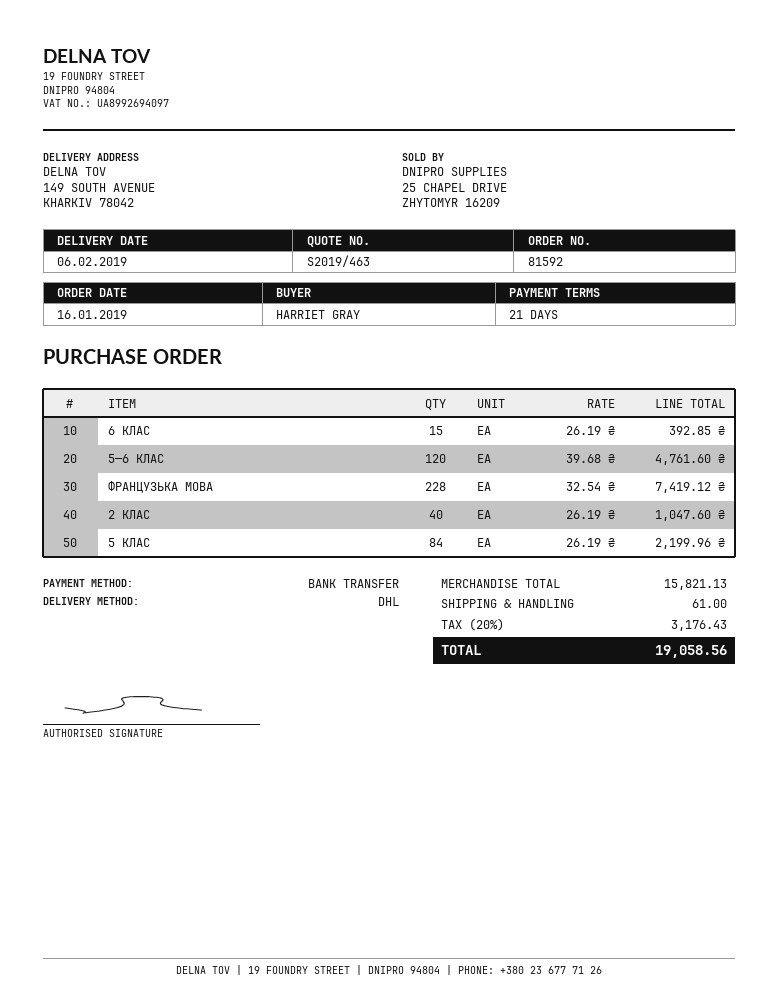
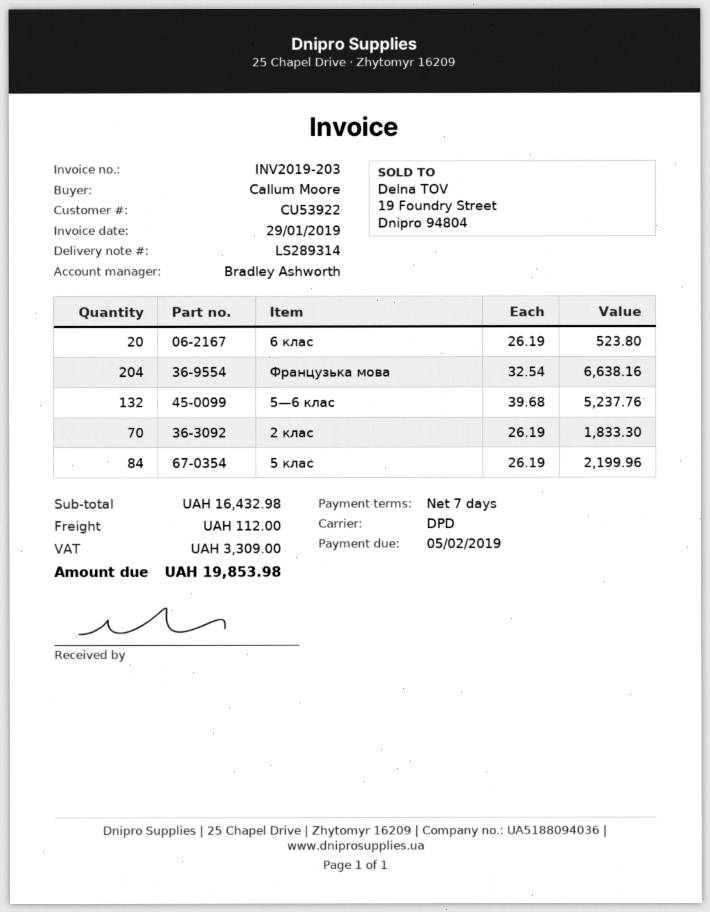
payment terms: 21 days -> 7 days
ordered by: HARRIET GRAY -> Callum Moore
shipping method: DHL -> DPD
6 КЛАС: 15 x 26.19 = 392.85 -> 20 x 26.19 = 523.80
5—6 КЛАС: 120 x 39.68 = 4761.60 -> 132 x 39.68 = 5237.76
ФРАНЦУЗЬКА МОВА: 228 x 32.54 = 7419.12 -> 204 x 32.54 = 6638.16
2 КЛАС: 40 x 26.19 = 1047.60 -> 70 x 26.19 = 1833.30
subtotal: 15821.13 -> 16432.98
shipping: 61.00 -> 112.00
tax: 3176.43 -> 3309.00
total: 19058.56 -> 19853.98

